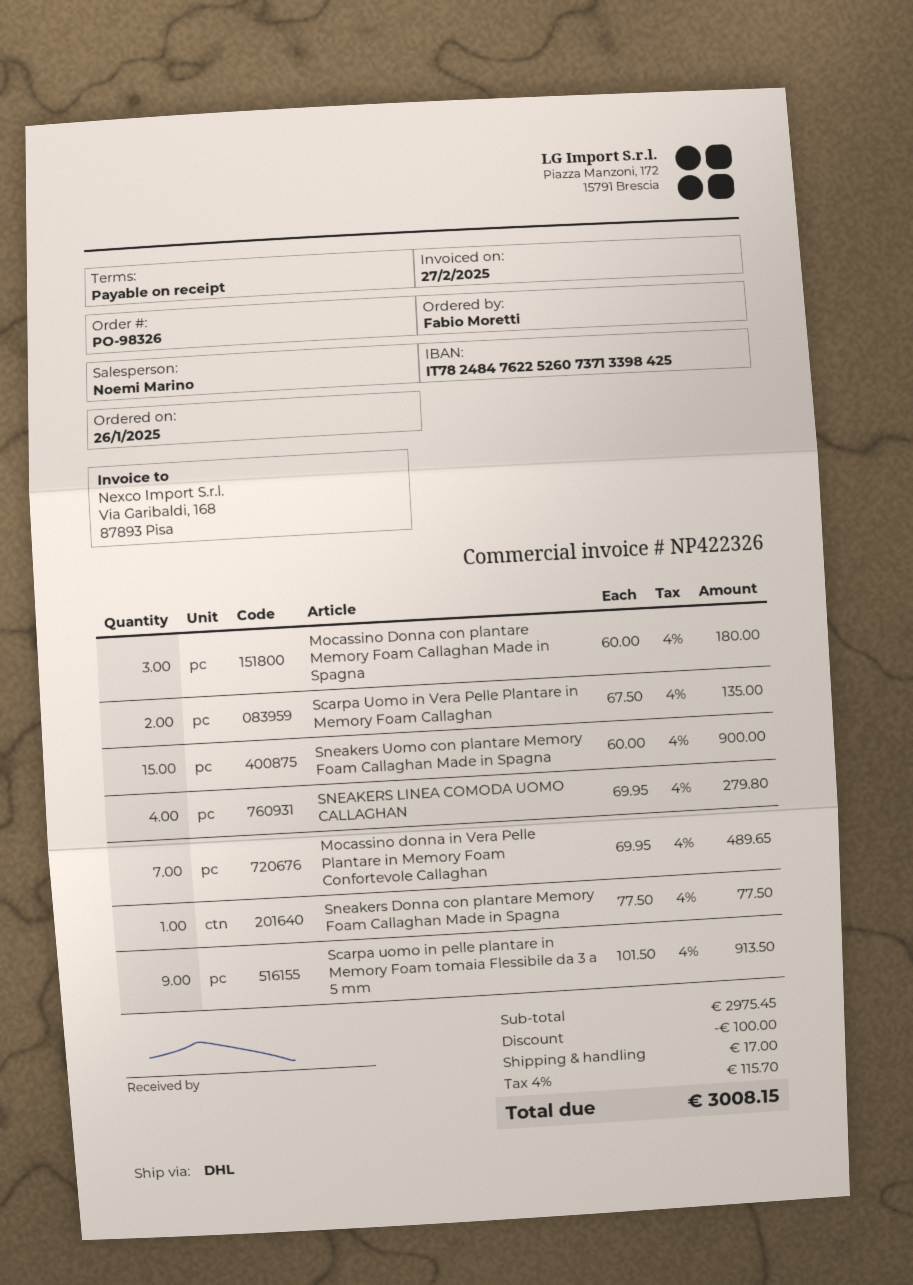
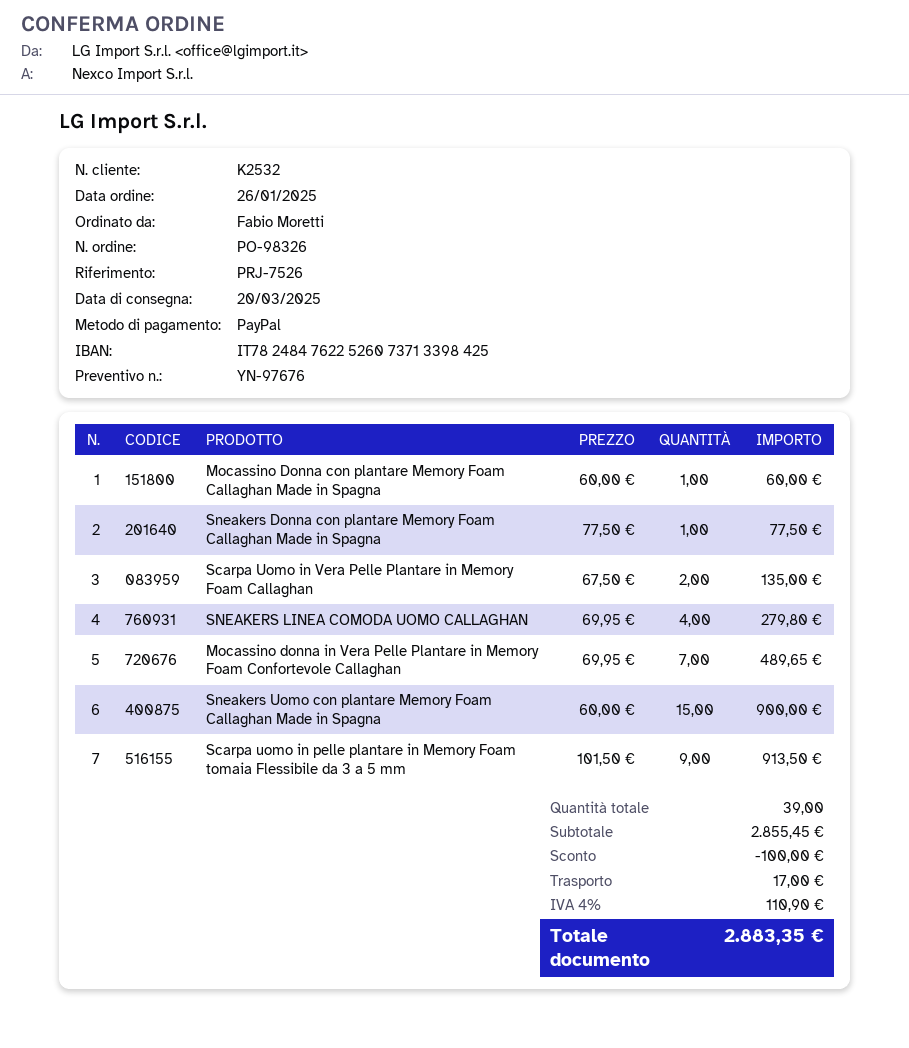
Mocassino Donna con plantare Memory Foam Callaghan Made in Spagna: 3 x 60.00 = 180.00 -> 1 x 60.00 = 60.00
subtotal: 2975.45 -> 2855.45
tax: 4% = 115.70 -> 4% = 110.90
total: 3008.15 -> 2883.35

